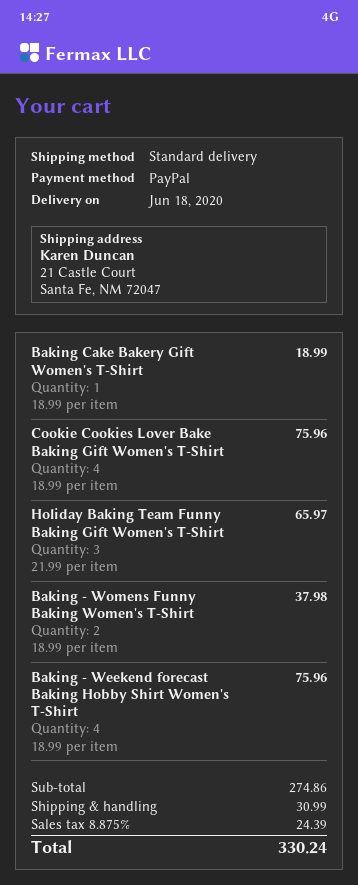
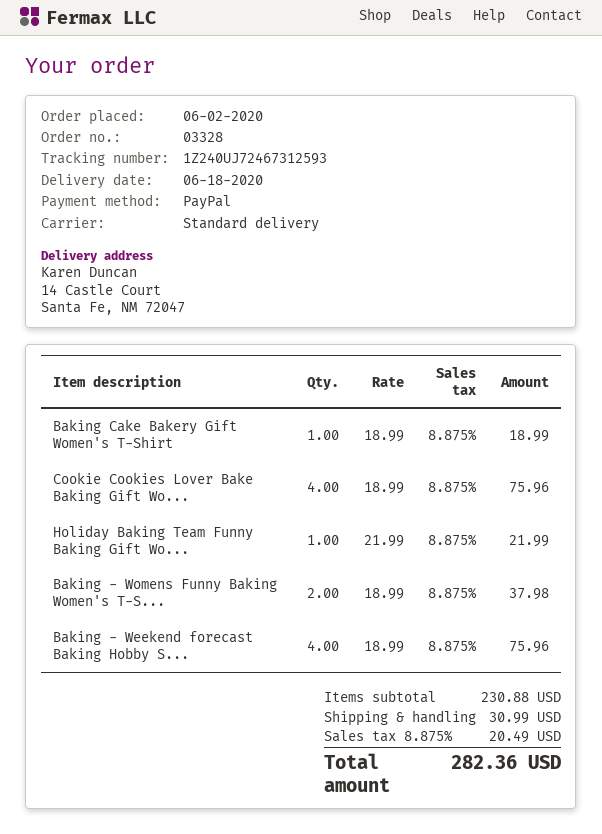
ship to: 21 Castle Court, Santa Fe, NM 72047 -> 14 Castle Court, Santa Fe, NM 72047
Holiday Baking Team Funny Baking Gift Women's T-Shirt: 3 x 21.99 = 65.97 -> 1 x 21.99 = 21.99
subtotal: 274.86 -> 230.88
tax: 8.875% = 24.39 -> 8.875% = 20.49
total: 330.24 -> 282.36

